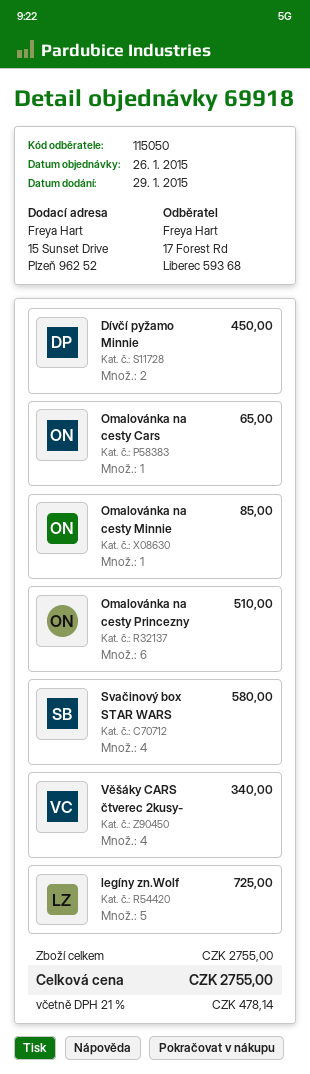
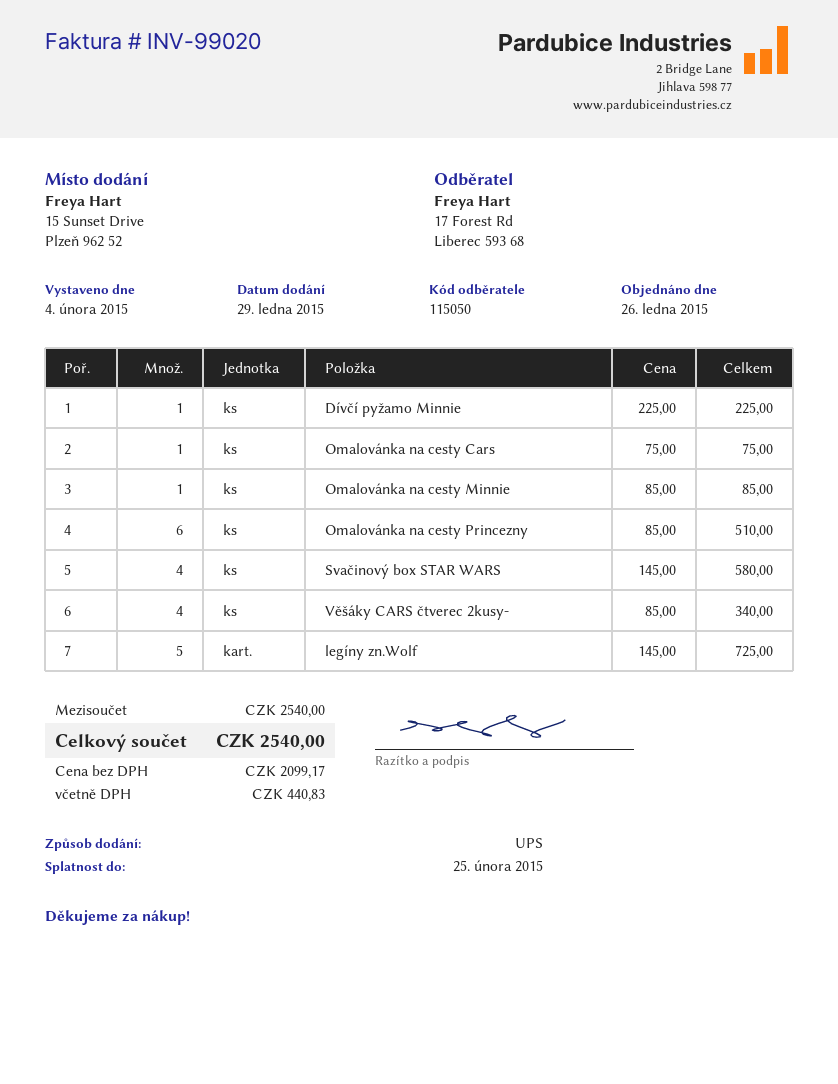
Dívčí pyžamo Minnie: 2 for 450.00 -> 1 for 225.00
Omalovánka na cesty Cars: 1 for 65.00 -> 1 for 75.00
subtotal: 2755.00 -> 2540.00
tax: 478.14 -> 440.83
total: 2755.00 -> 2540.00

